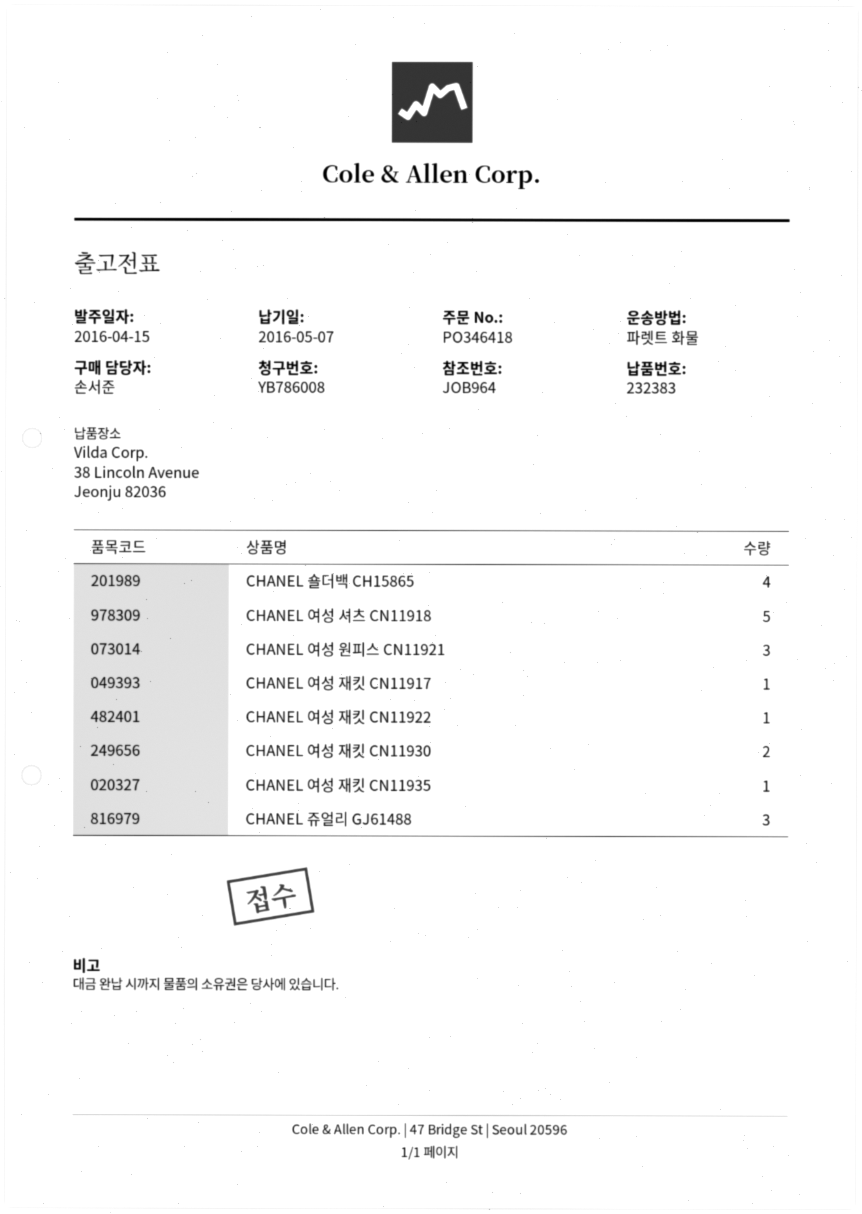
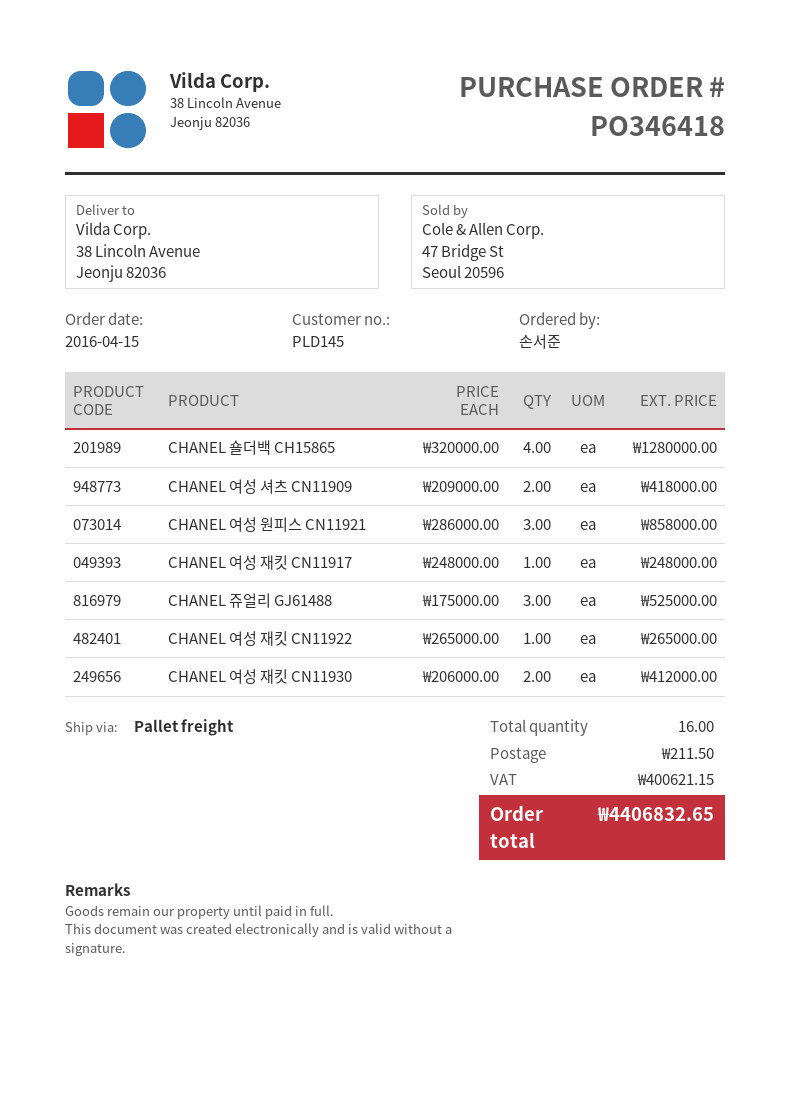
CHANEL 여성 셔츠 CN11918: 5 -> none
CHANEL 여성 재킷 CN11935: 1 -> none
CHANEL 여성 셔츠 CN11909: none -> 2

